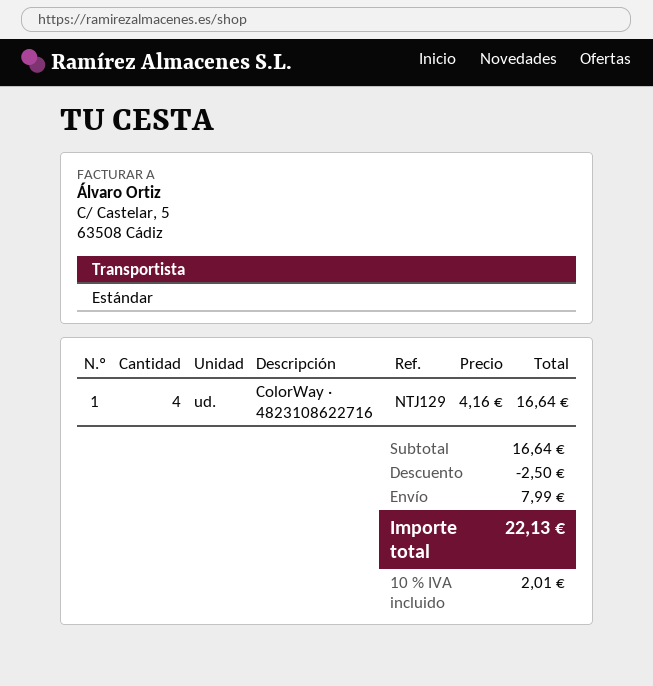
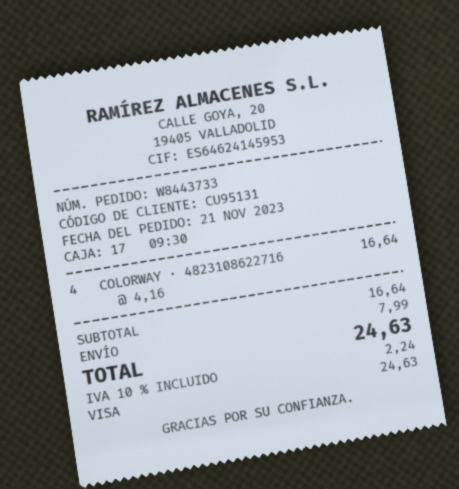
discount: 2.50 -> none
tax: 10% = 2.01 -> 10% = 2.24
total: 22.13 -> 24.63

